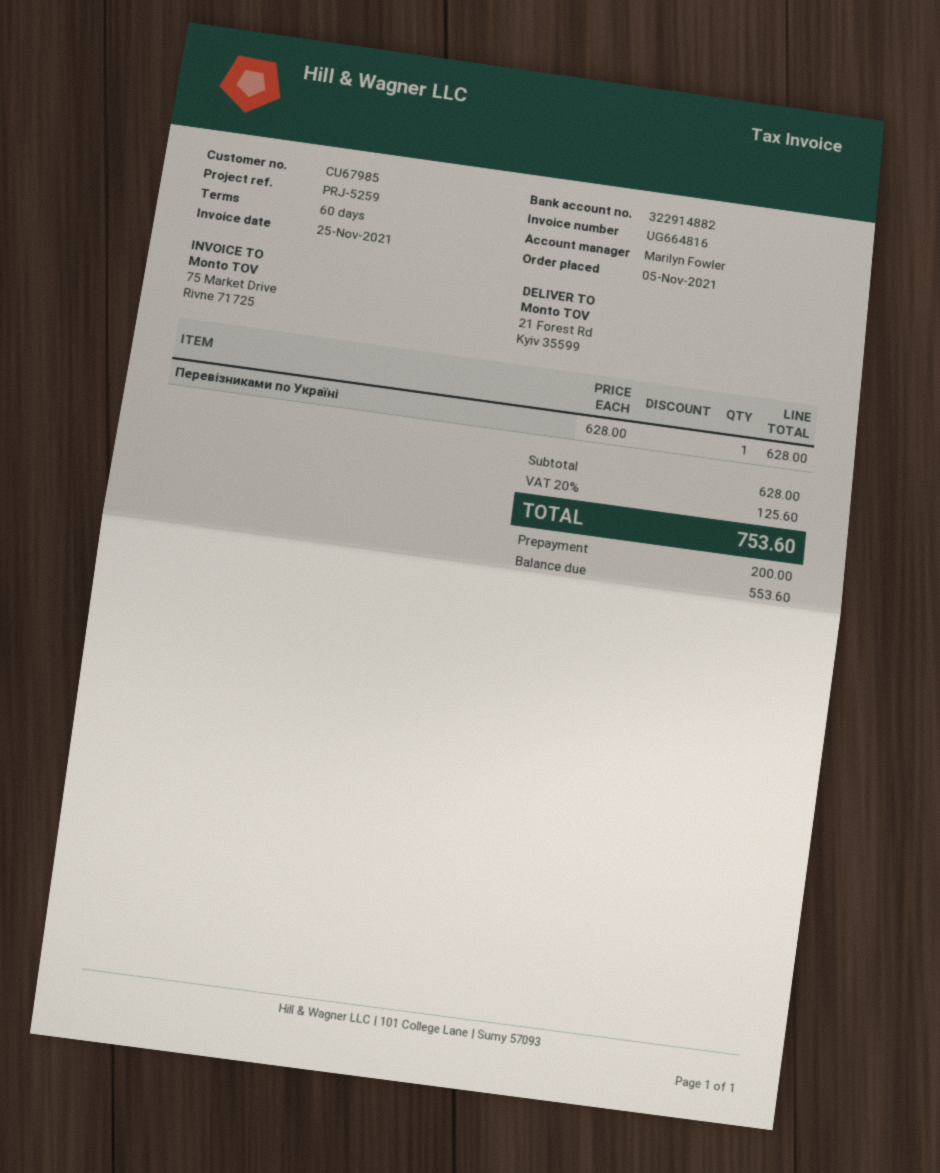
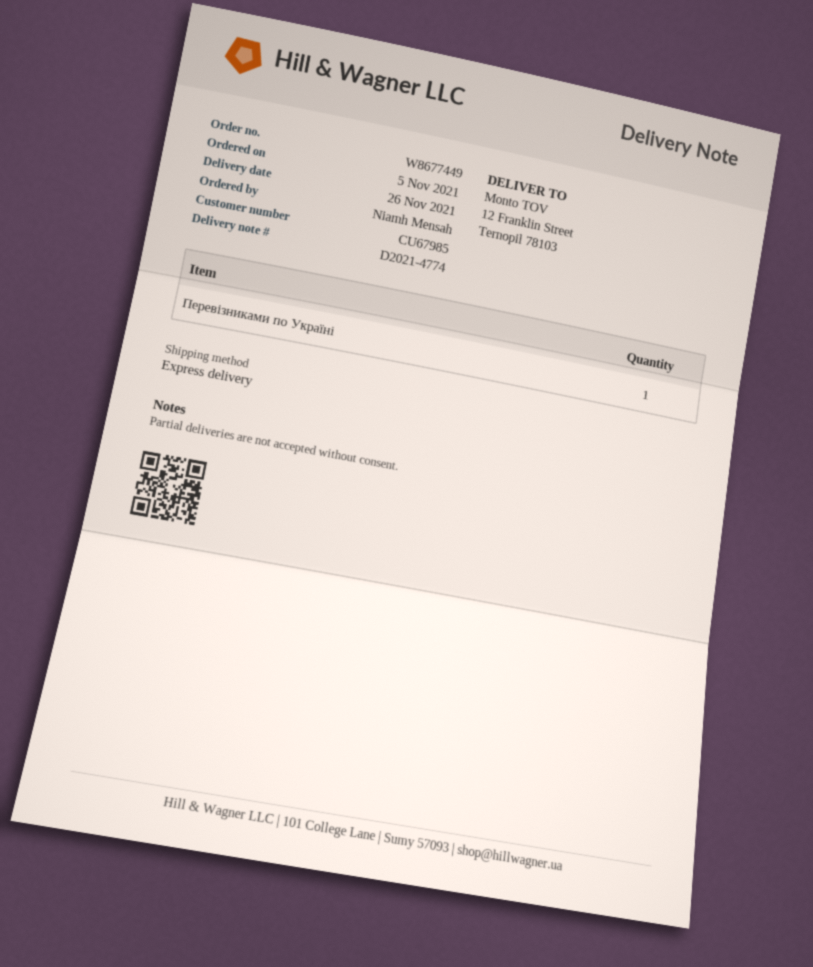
ship to: 21 Forest Rd, Kyiv 35599 -> 12 Franklin Street, Ternopil 78103

